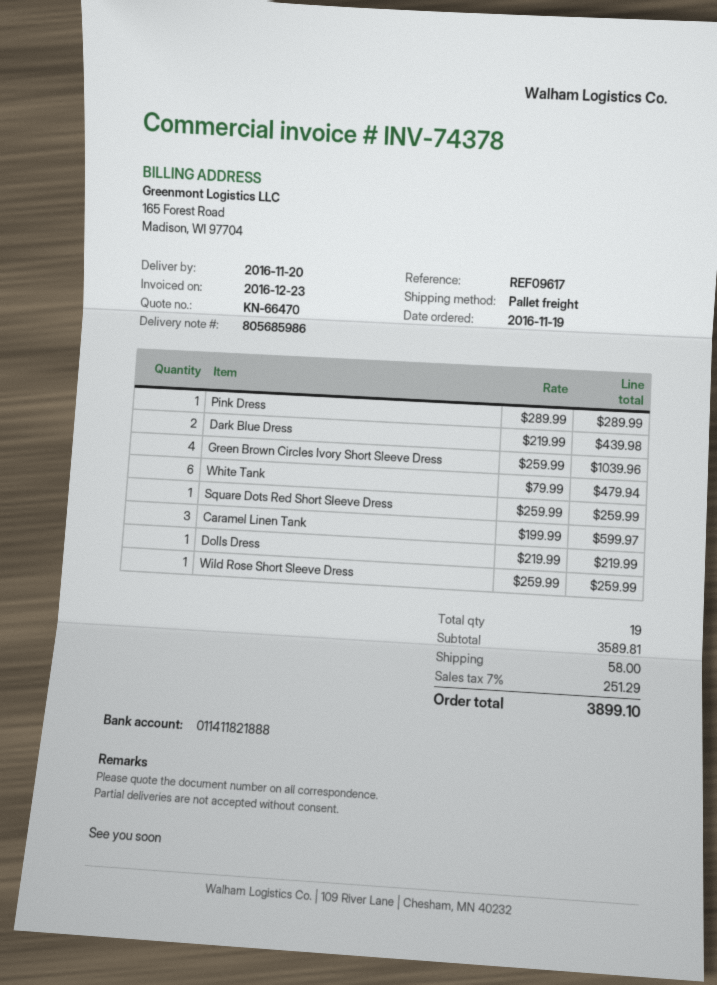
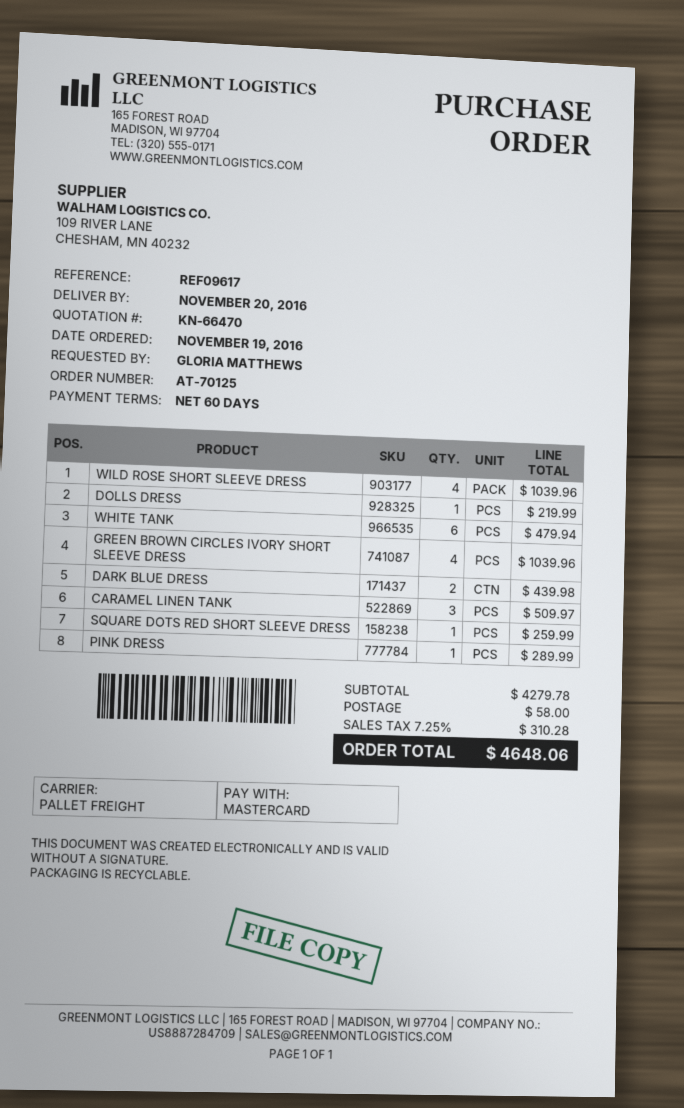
Caramel Linen Tank: 3 for 599.97 -> 3 for 509.97
Wild Rose Short Sleeve Dress: 1 for 259.99 -> 4 for 1039.96
subtotal: 3589.81 -> 4279.78
tax: 7% = 251.29 -> 7.25% = 310.28
total: 3899.10 -> 4648.06

